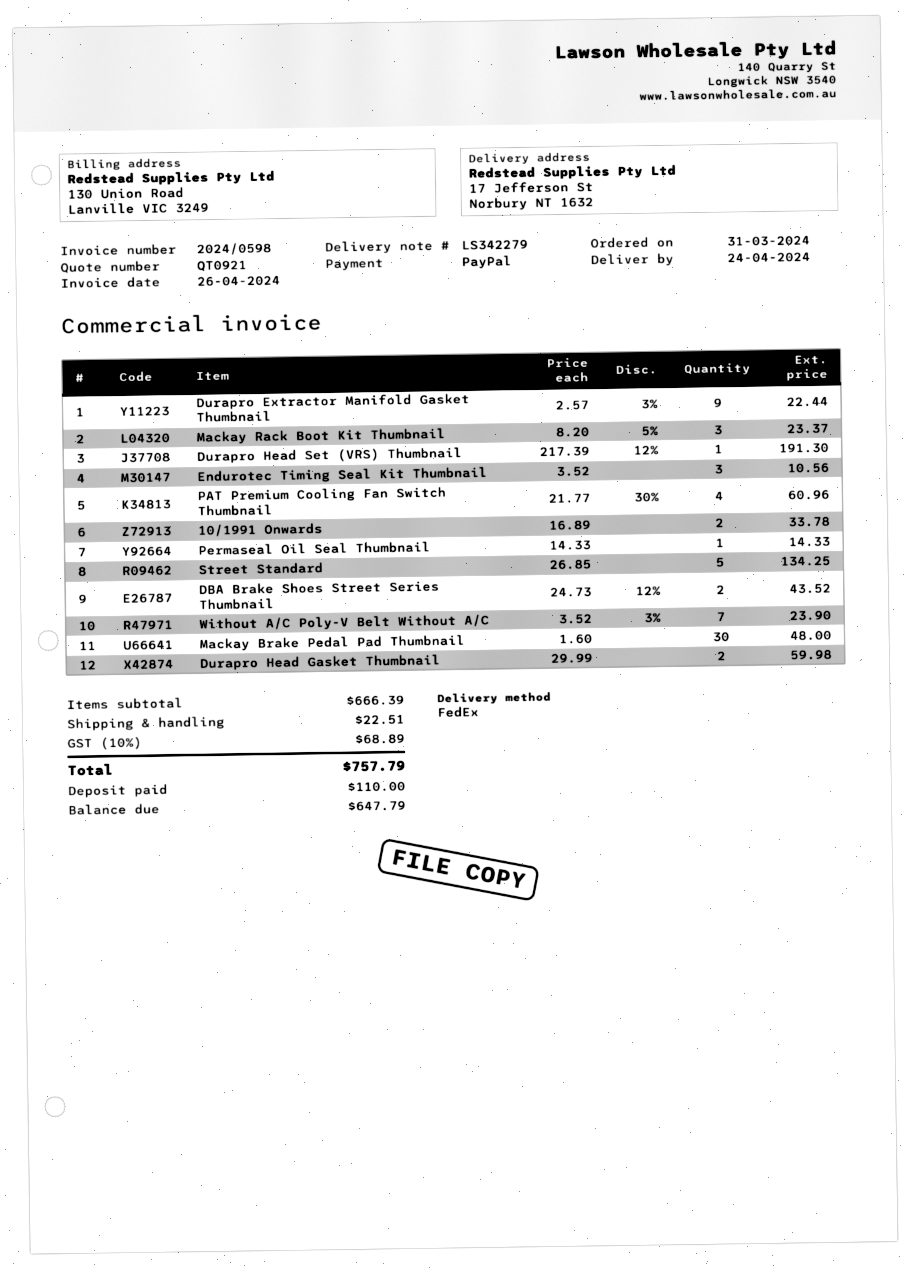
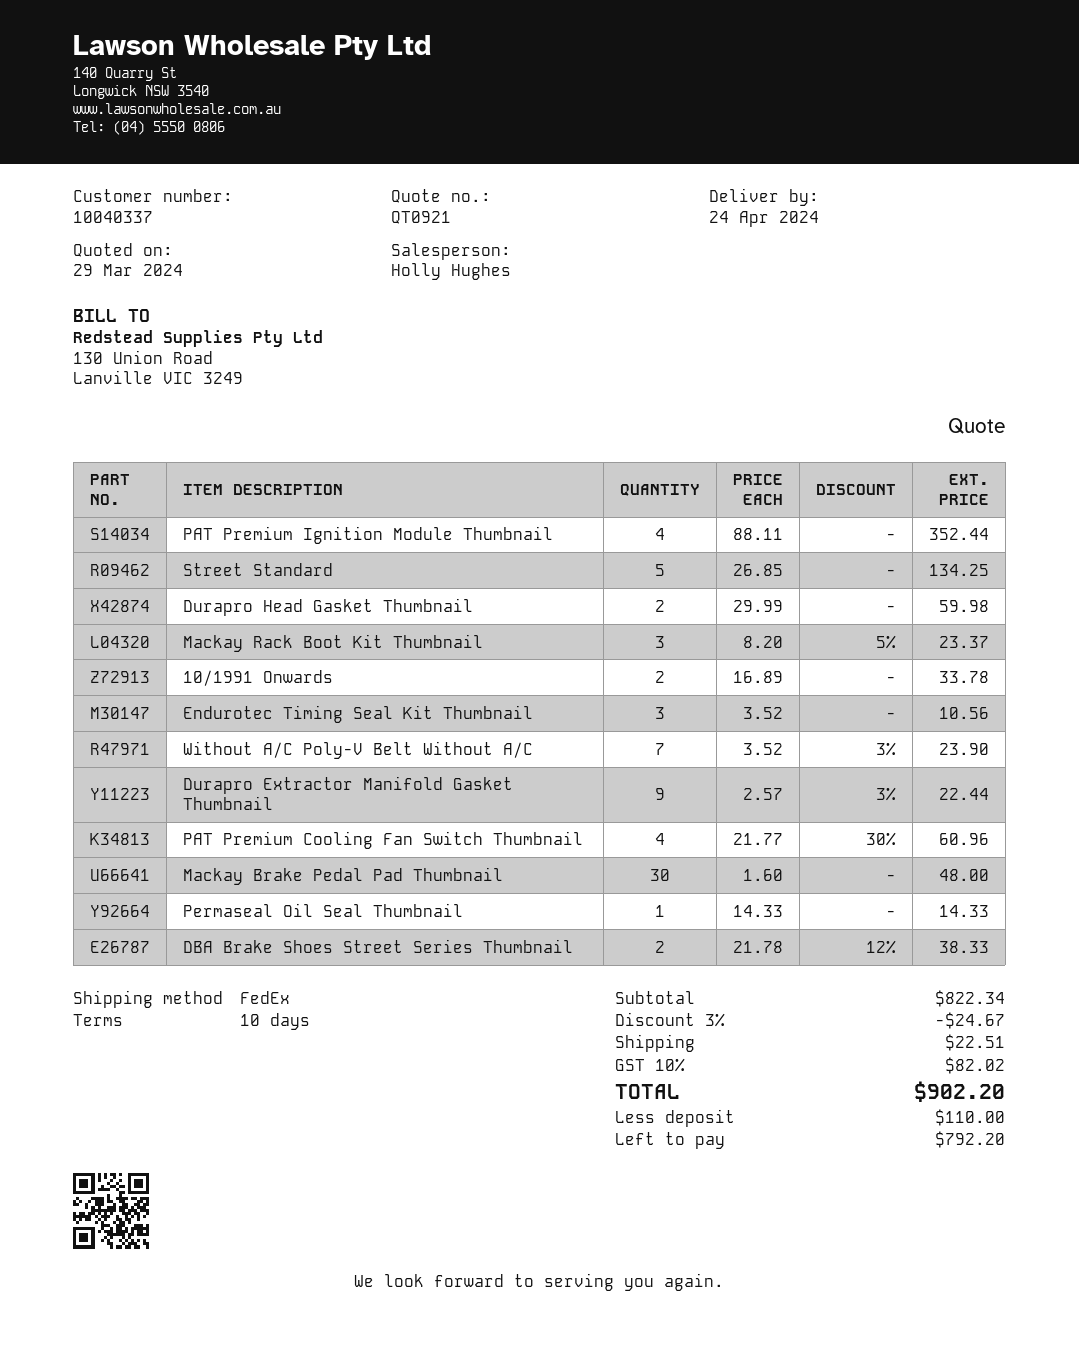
Durapro Head Set (VRS) Thumbnail: 1 x 217.39 - 12% = 191.30 -> none
DBA Brake Shoes Street Series Thumbnail: 2 x 24.73 - 12% = 43.52 -> 2 x 21.78 - 12% = 38.33
PAT Premium Ignition Module Thumbnail: none -> 4 x 88.11 = 352.44
subtotal: 666.39 -> 822.34
discount: none -> 3% = 24.67
tax: 10% = 68.89 -> 10% = 82.02
total: 757.79 -> 902.20
balance: 647.79 -> 792.20

